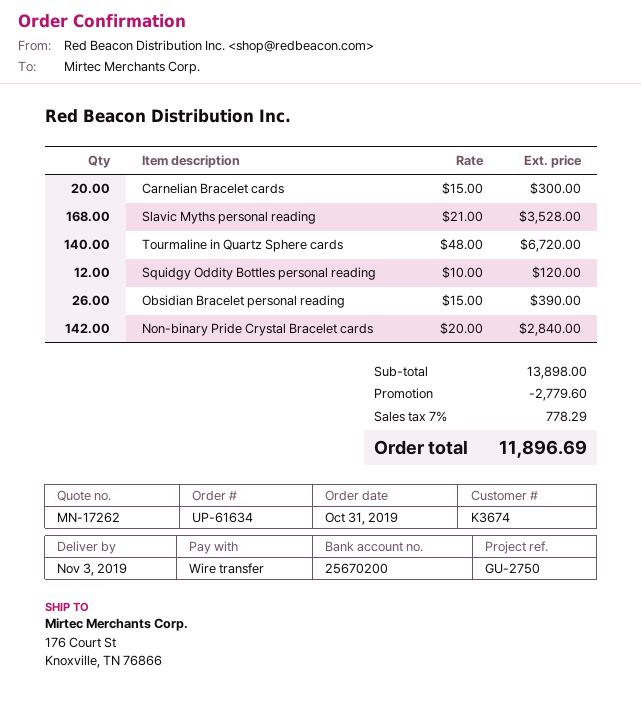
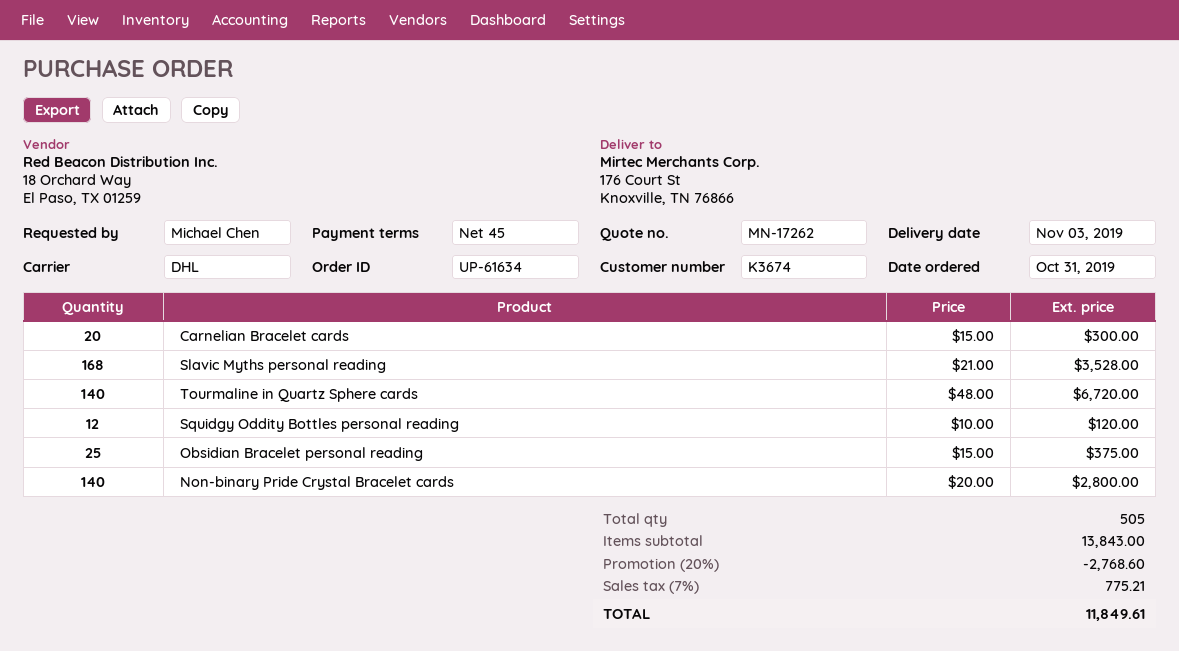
Obsidian Bracelet personal reading: 26 x 15.00 = 390.00 -> 25 x 15.00 = 375.00
Non-binary Pride Crystal Bracelet cards: 142 x 20.00 = 2840.00 -> 140 x 20.00 = 2800.00
subtotal: 13898.00 -> 13843.00
discount: 2779.60 -> 2768.60
tax: 7% = 778.29 -> 7% = 775.21
total: 11896.69 -> 11849.61

